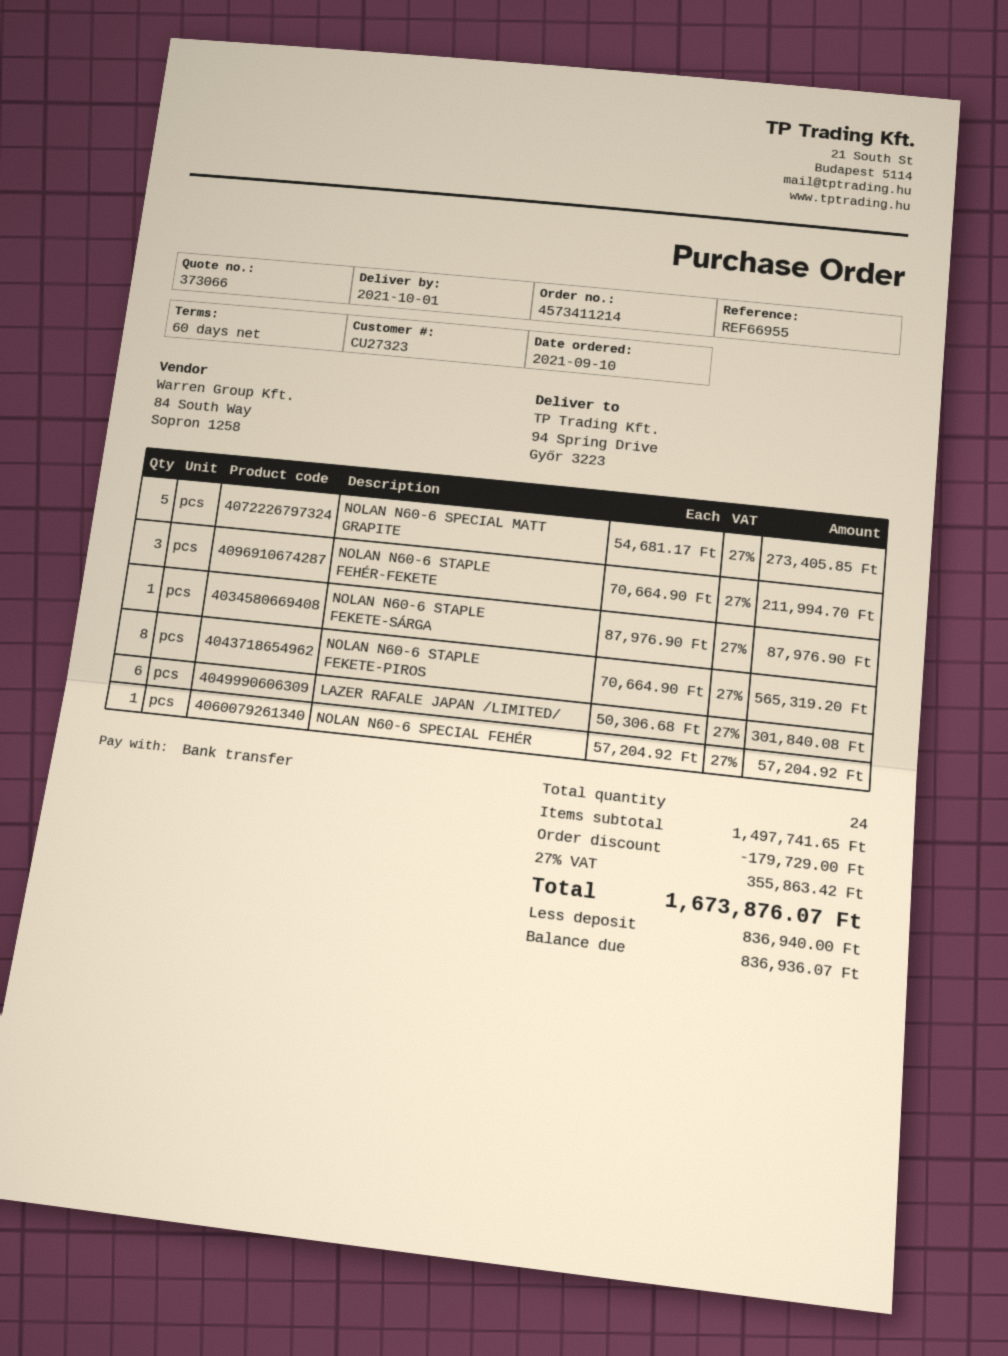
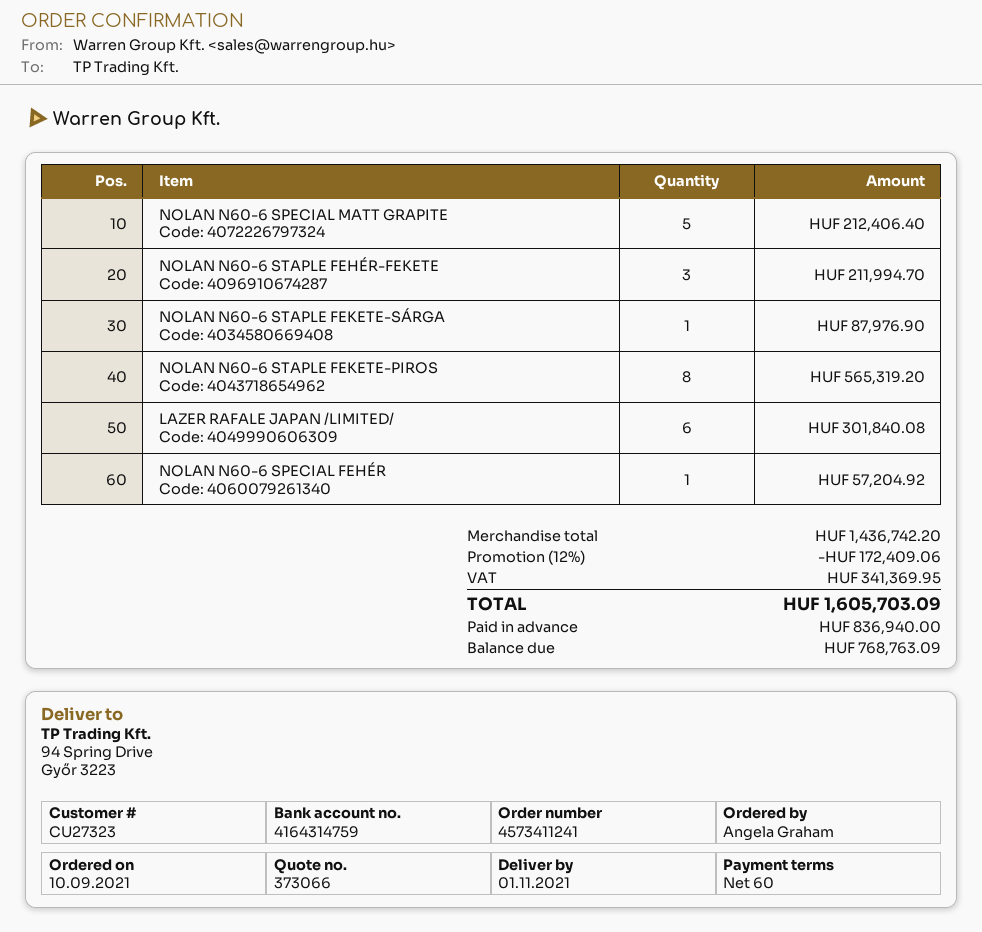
order number: 4573411214 -> 4573411241
delivery date: 2021-10-01 -> 2021-11-01
NOLAN N60-6 SPECIAL MATT GRAPITE: 5 for 273405.85 -> 5 for 212406.40
subtotal: 1497741.65 -> 1436742.20
discount: 179729.00 -> 172409.06
tax: 355863.42 -> 341369.95
total: 1673876.07 -> 1605703.09
balance: 836936.07 -> 768763.09

